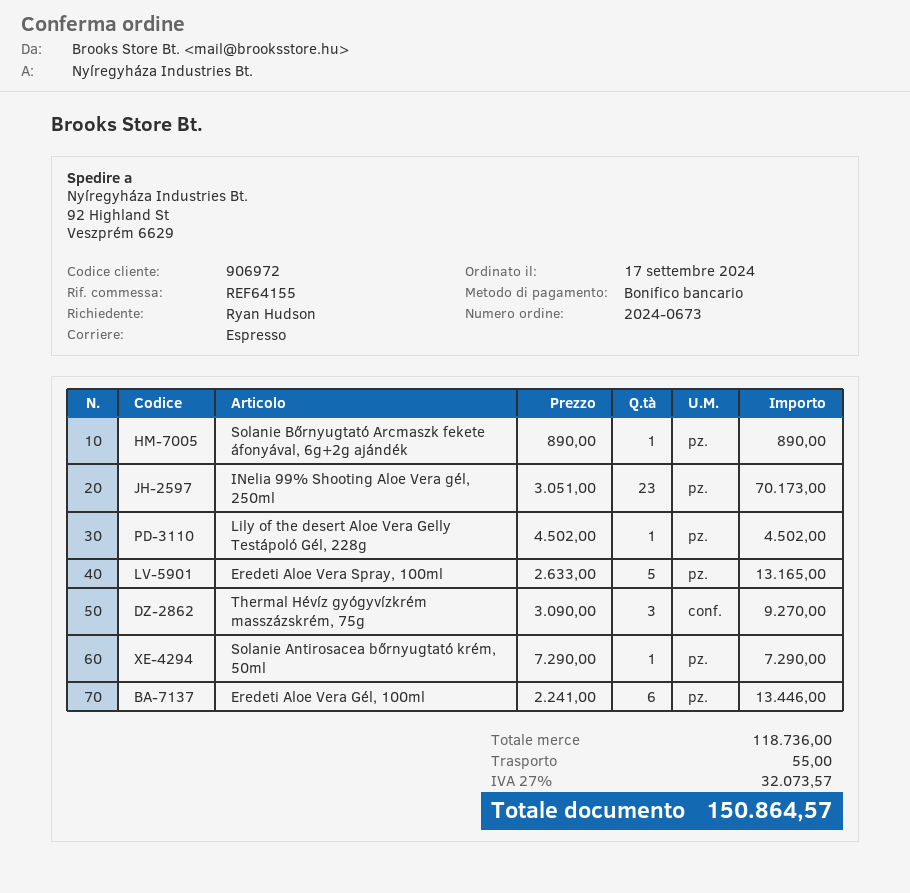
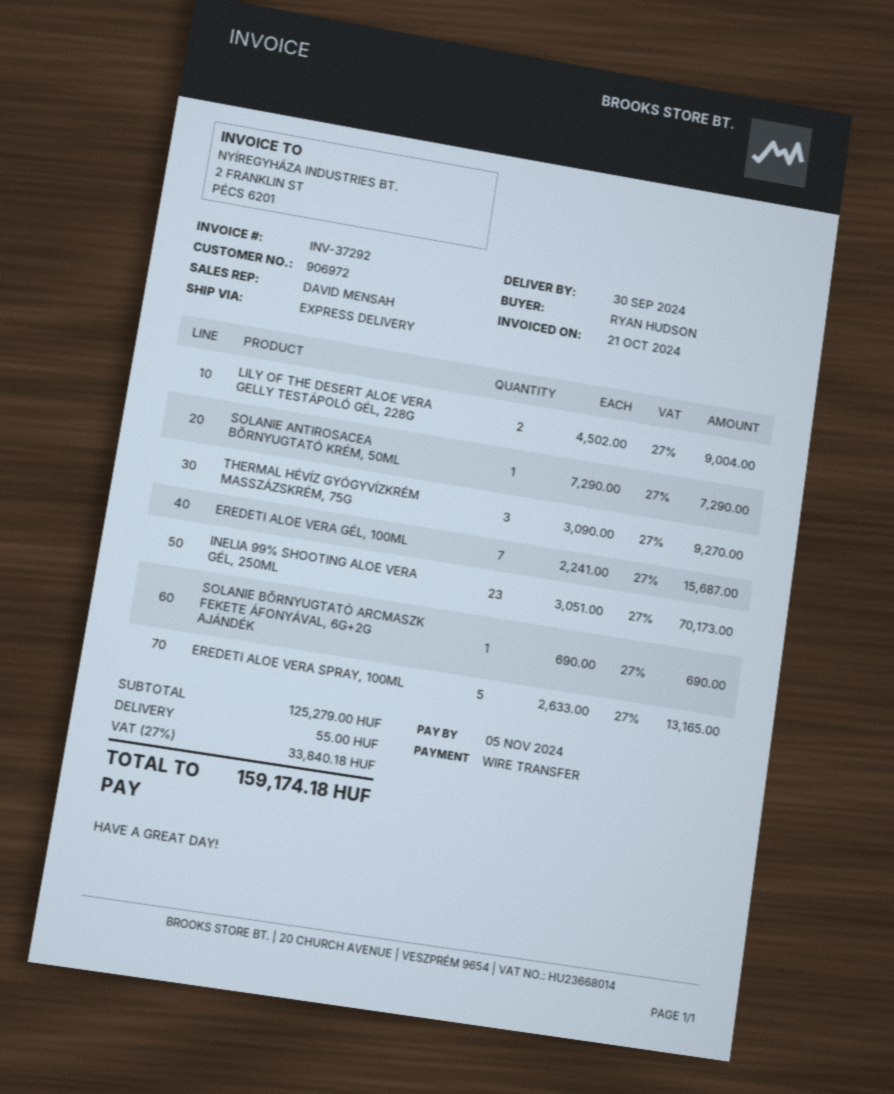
Solanie Bőrnyugtató Arcmaszk fekete áfonyával, 6g+2g ajándék: 1 x 890.00 = 890.00 -> 1 x 690.00 = 690.00
Lily of the desert Aloe Vera Gelly Testápoló Gél, 228g: 1 x 4502.00 = 4502.00 -> 2 x 4502.00 = 9004.00
Eredeti Aloe Vera Gél, 100ml: 6 x 2241.00 = 13446.00 -> 7 x 2241.00 = 15687.00
subtotal: 118736.00 -> 125279.00
tax: 27% = 32073.57 -> 27% = 33840.18
total: 150864.57 -> 159174.18

